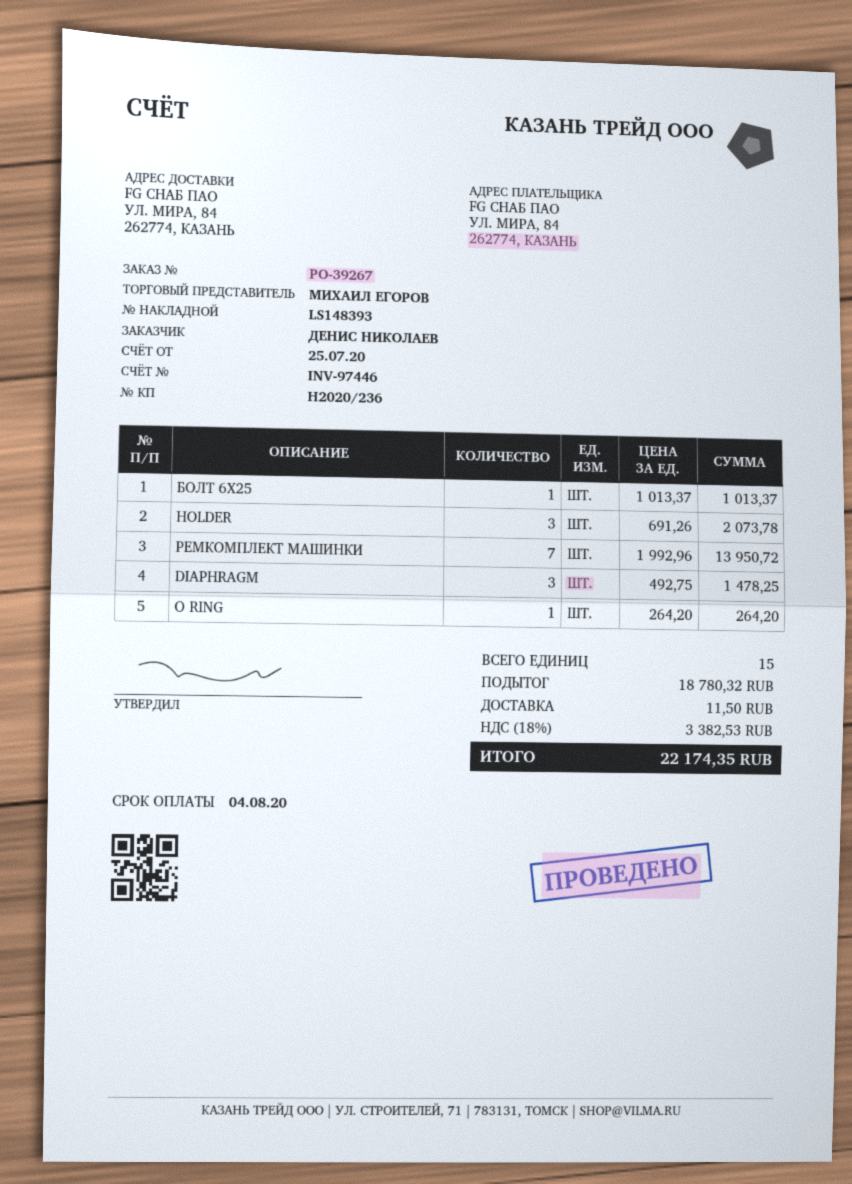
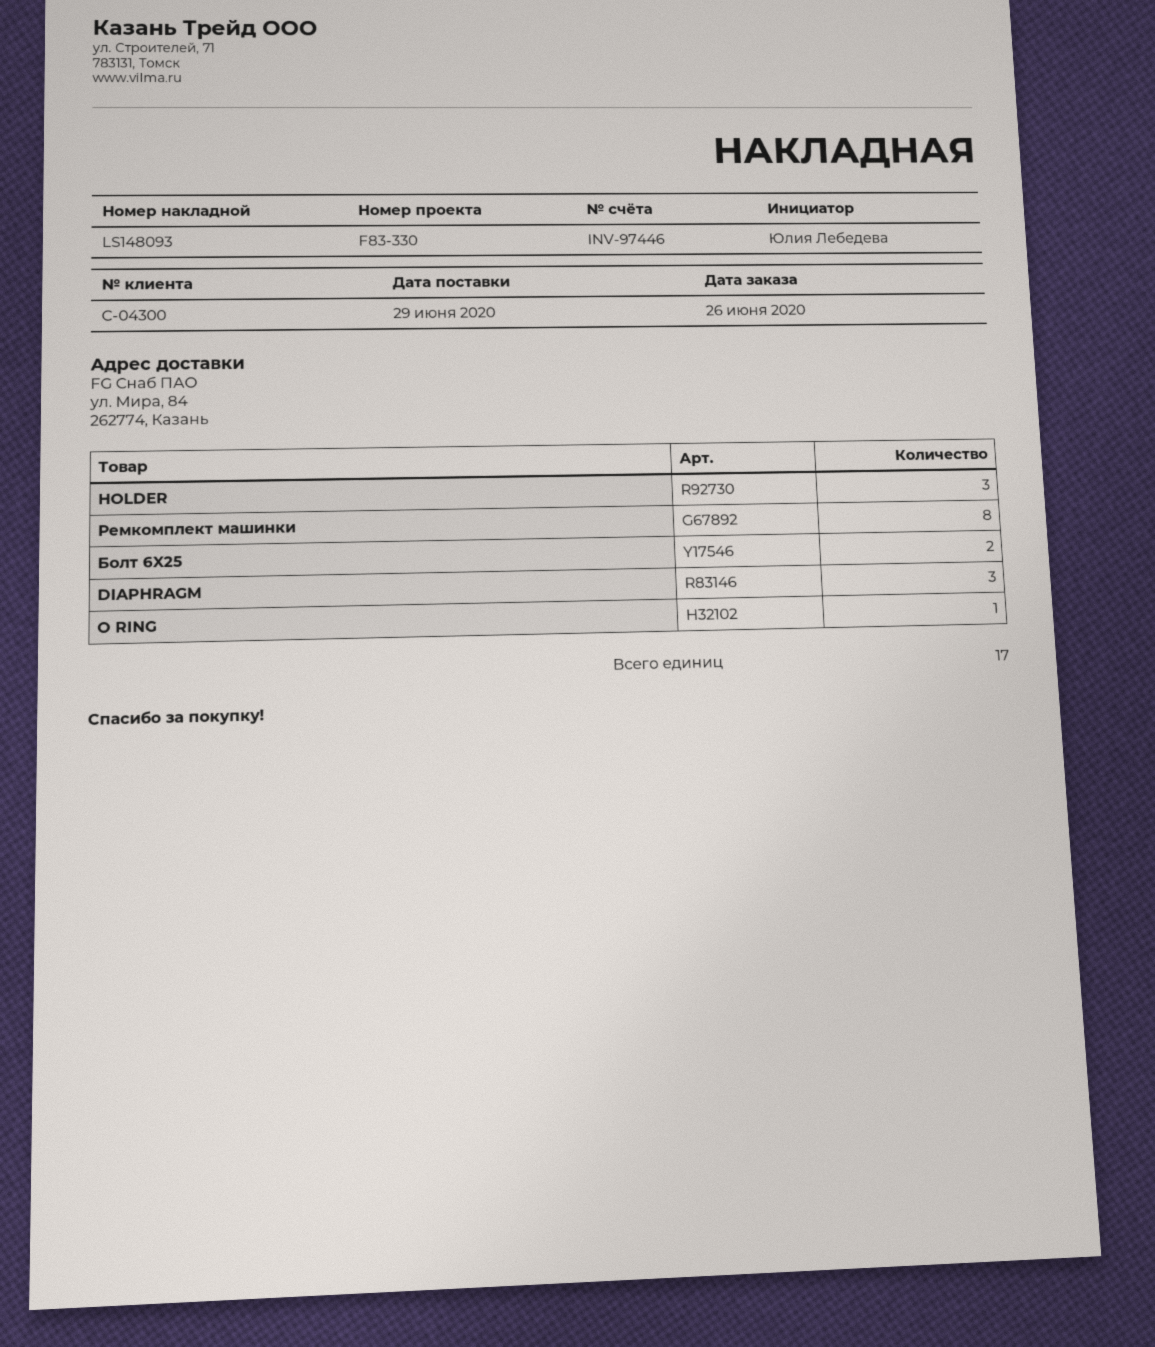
delivery note number: LS148393 -> LS148093
ordered by: ДЕНИС НИКОЛАЕВ -> Юлия Лебедева
БОЛТ 6X25: 1 -> 2
РЕМКОМПЛЕКТ МАШИНКИ: 7 -> 8
total quantity: 15 -> 17

